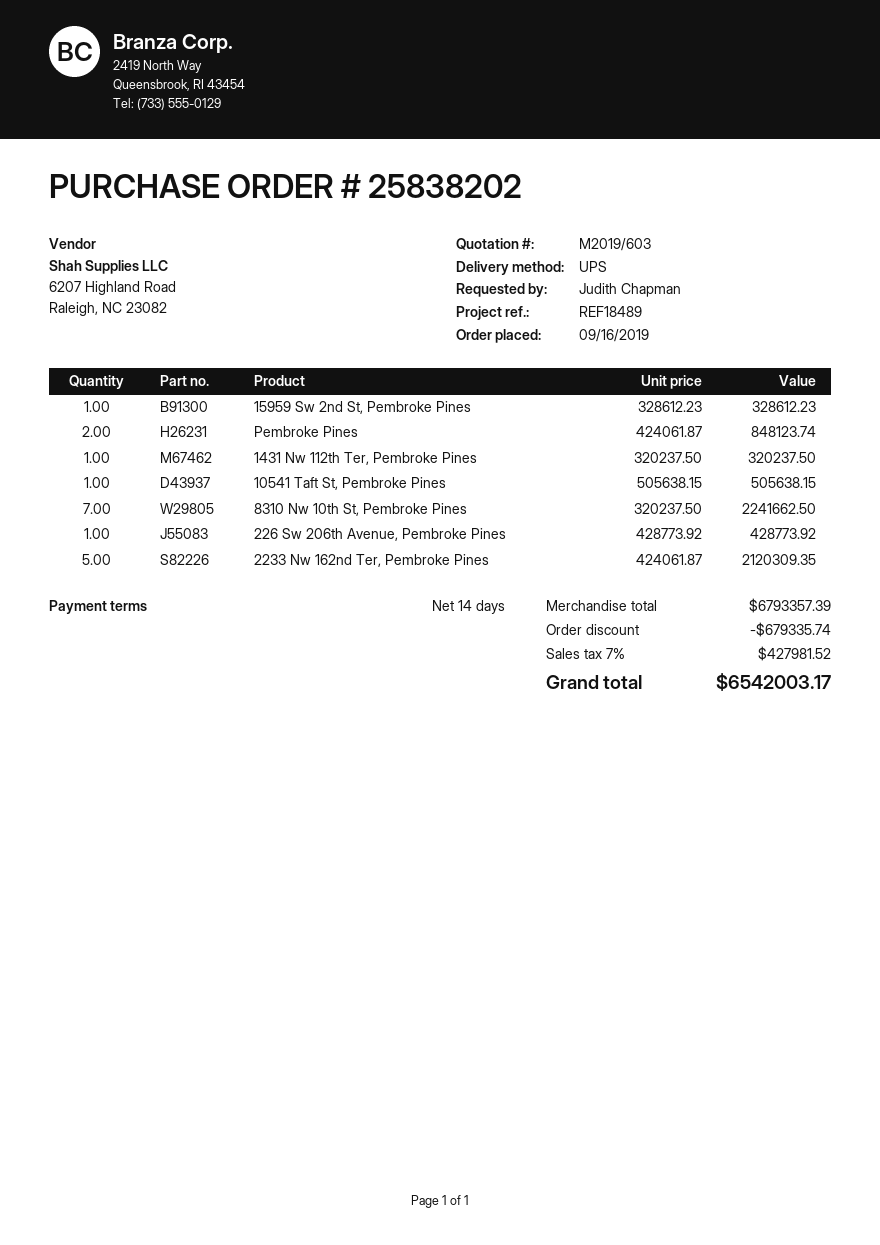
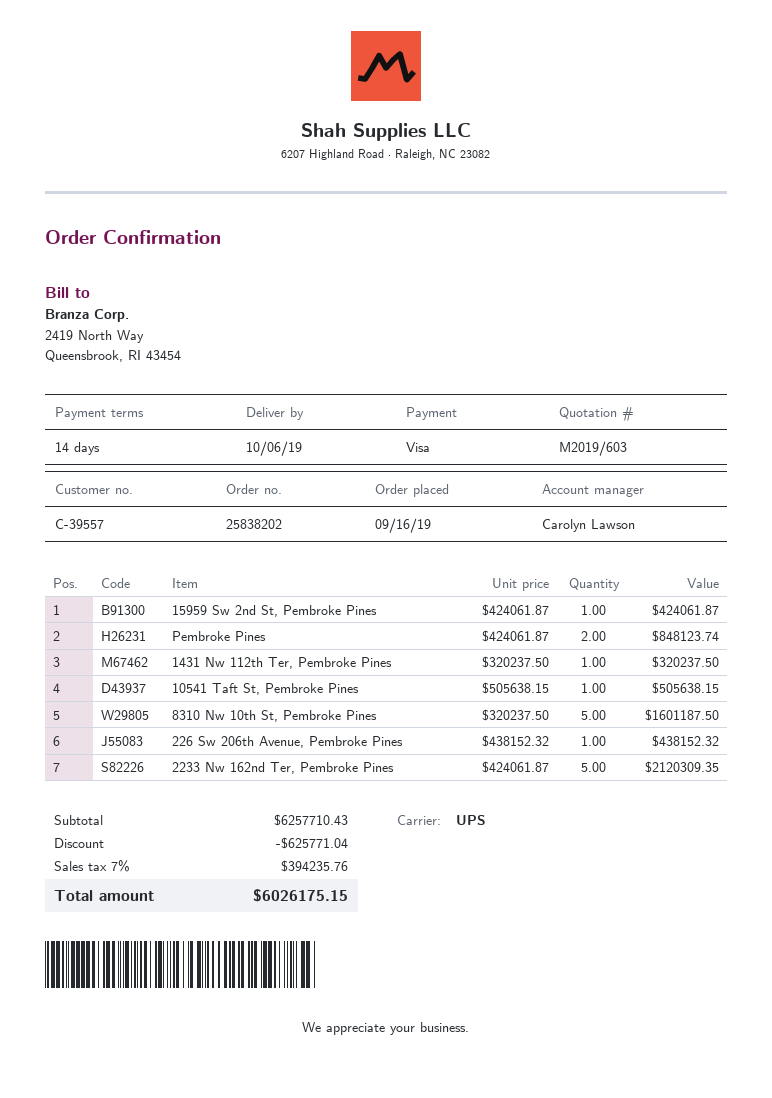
15959 Sw 2nd St, Pembroke Pines: 1 x 328612.23 = 328612.23 -> 1 x 424061.87 = 424061.87
8310 Nw 10th St, Pembroke Pines: 7 x 320237.50 = 2241662.50 -> 5 x 320237.50 = 1601187.50
226 Sw 206th Avenue, Pembroke Pines: 1 x 428773.92 = 428773.92 -> 1 x 438152.32 = 438152.32
subtotal: 6793357.39 -> 6257710.43
discount: 679335.74 -> 625771.04
tax: 7% = 427981.52 -> 7% = 394235.76
total: 6542003.17 -> 6026175.15

